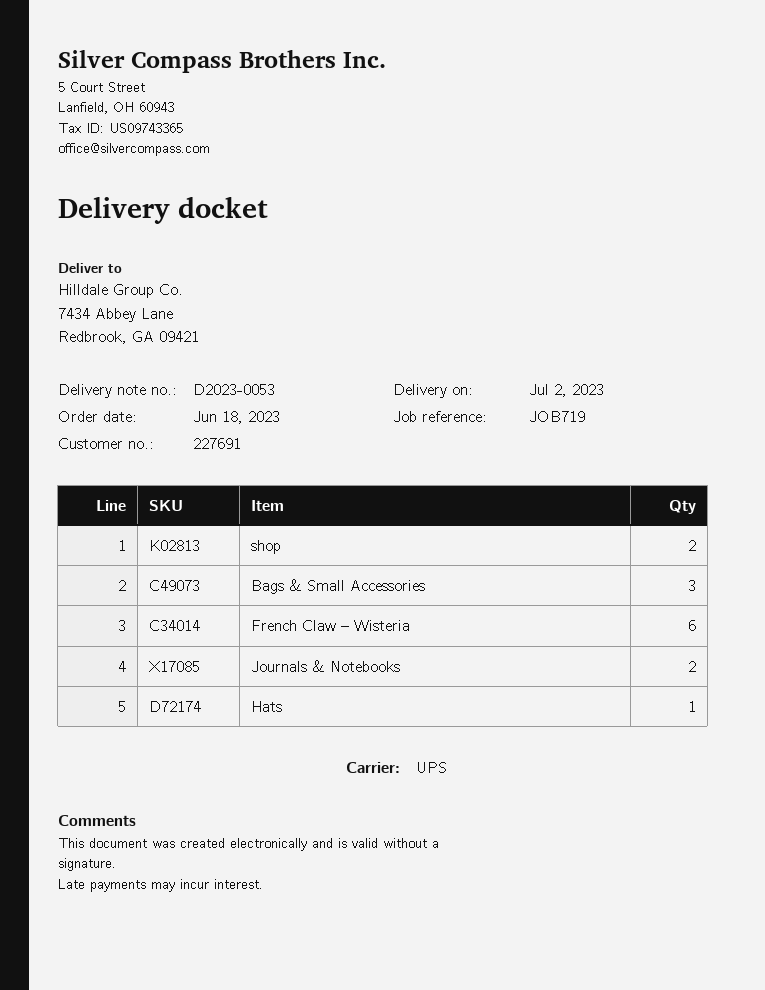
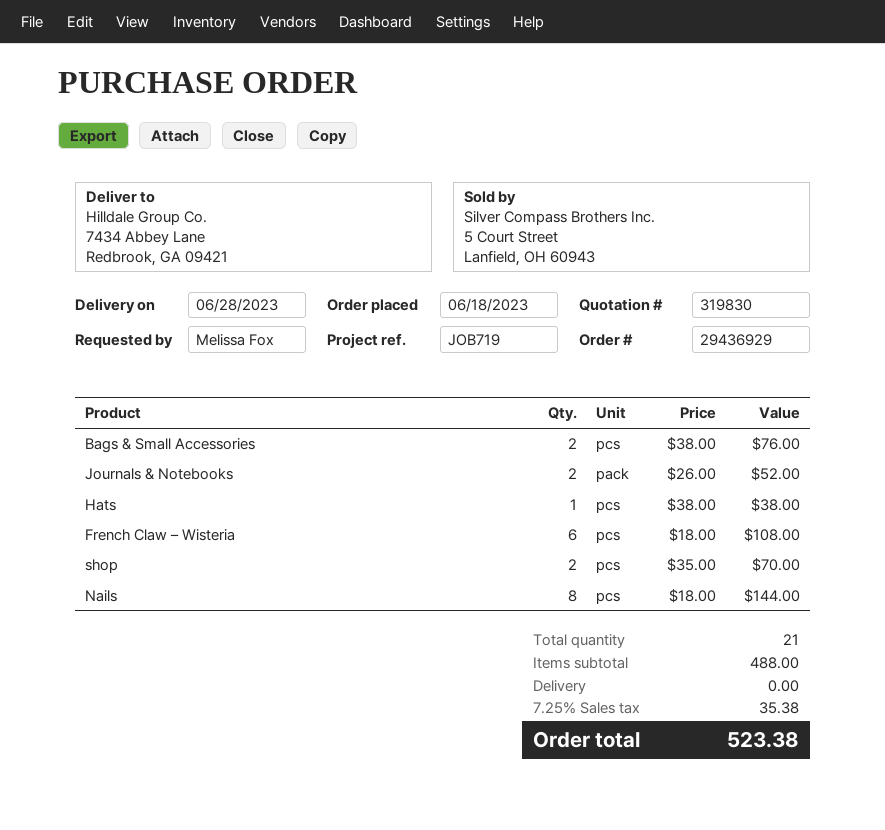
delivery date: 2023-07-02 -> 2023-06-28
Bags & Small Accessories: 3 -> 2
Nails: none -> 8

